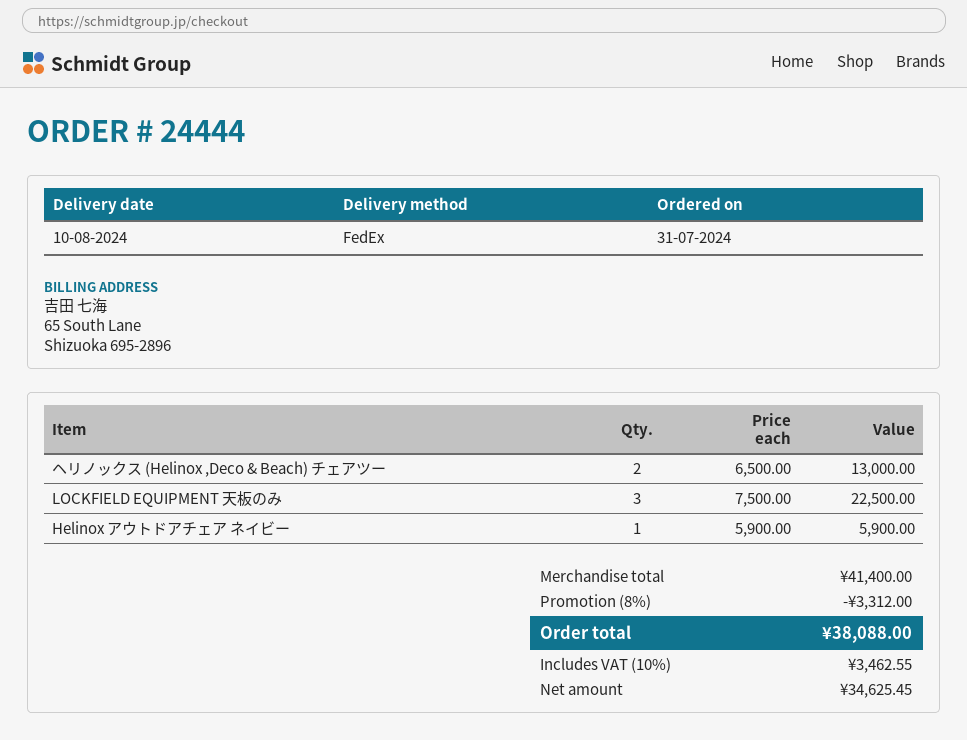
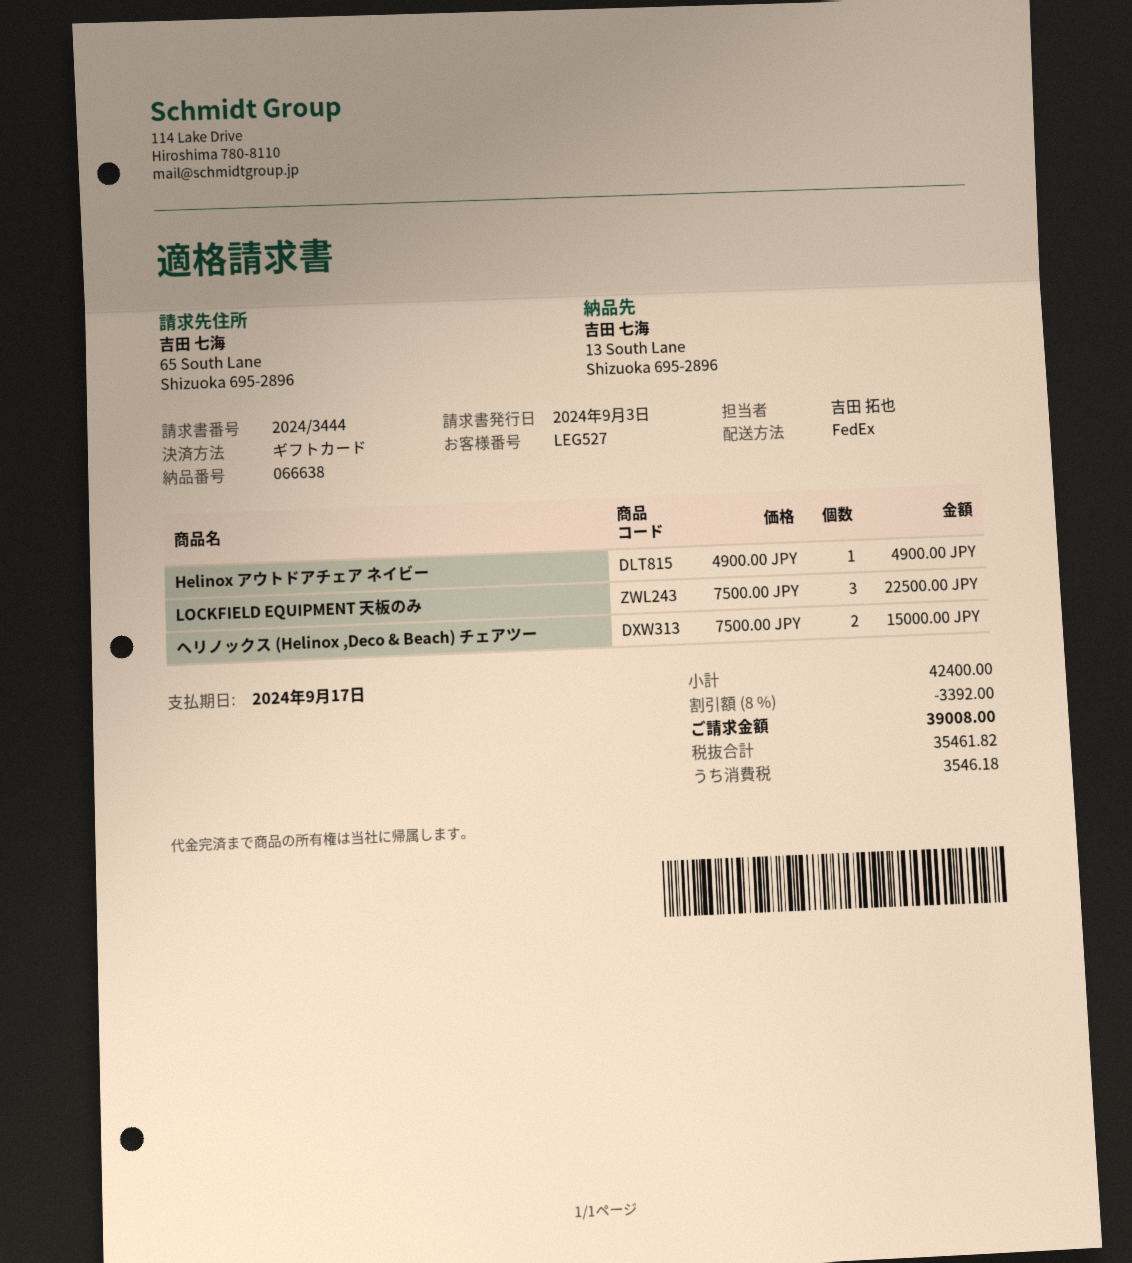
ヘリノックス (Helinox ,Deco & Beach) チェアツー: 2 x 6500.00 = 13000.00 -> 2 x 7500.00 = 15000.00
Helinox アウトドアチェア ネイビー: 1 x 5900.00 = 5900.00 -> 1 x 4900.00 = 4900.00
subtotal: 41400.00 -> 42400.00
discount: 8% = 3312.00 -> 8% = 3392.00
net: 34625.45 -> 35461.82
tax: 3462.55 -> 3546.18
total: 38088.00 -> 39008.00

